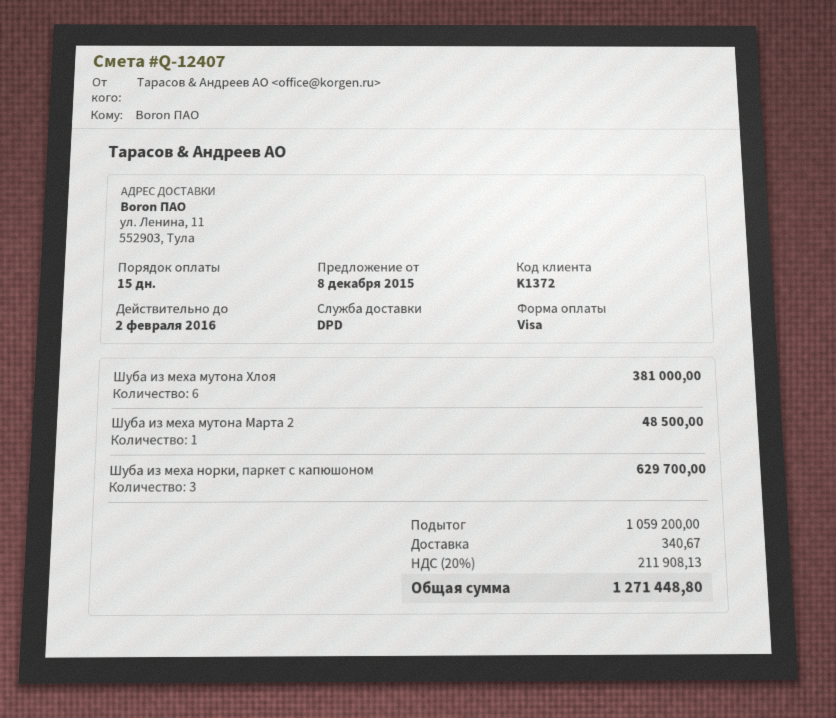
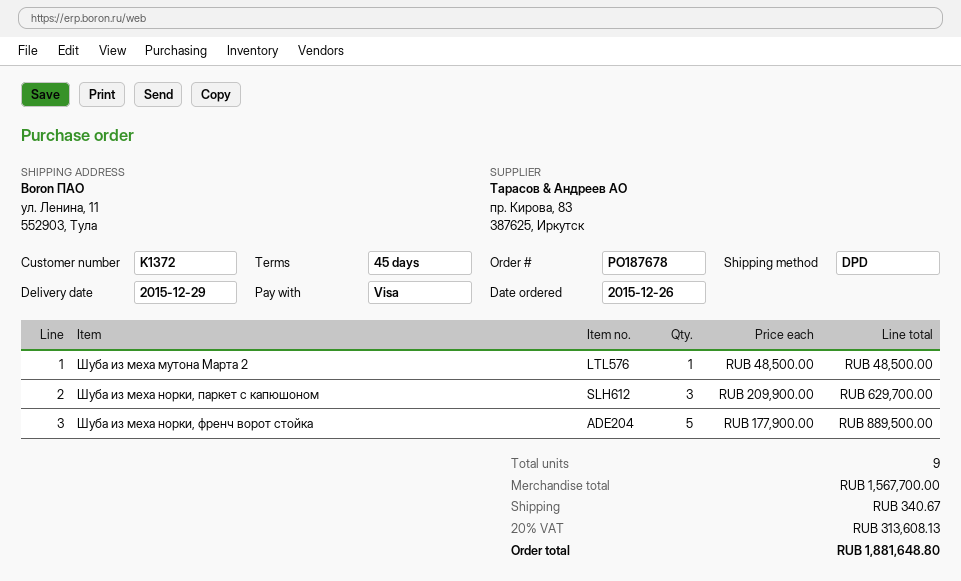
payment terms: 15 days -> 45 days
Шуба из меха мутона Хлоя: 6 for 381000.00 -> none
Шуба из меха норки, френч ворот стойка: none -> 5 for 889500.00
subtotal: 1059200.00 -> 1567700.00
tax: 20% = 211908.13 -> 20% = 313608.13
total: 1271448.80 -> 1881648.80

